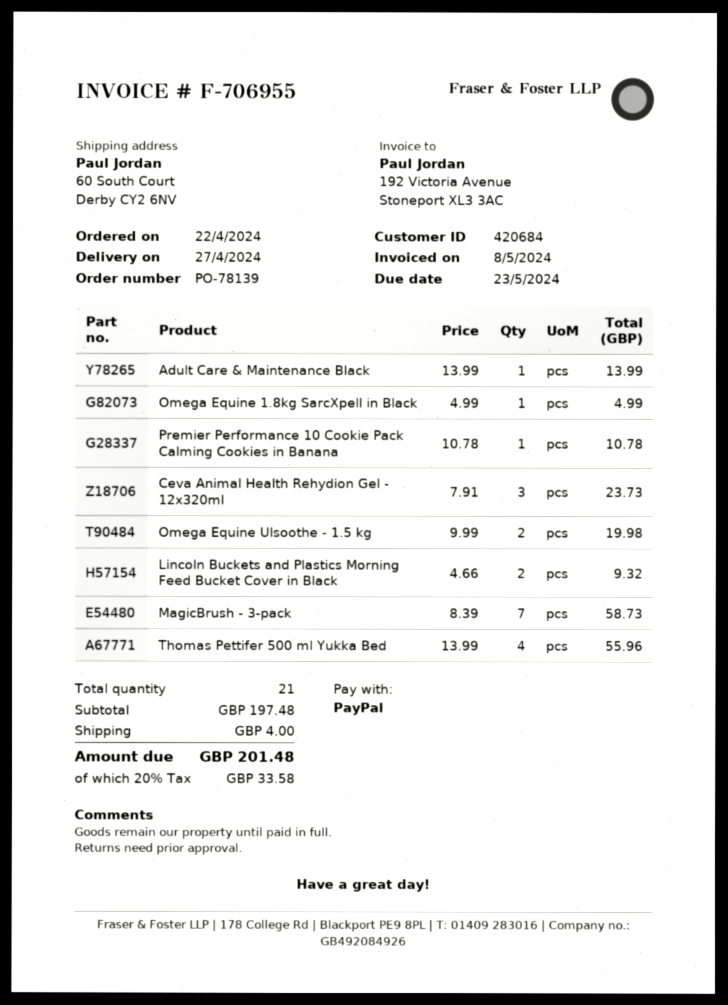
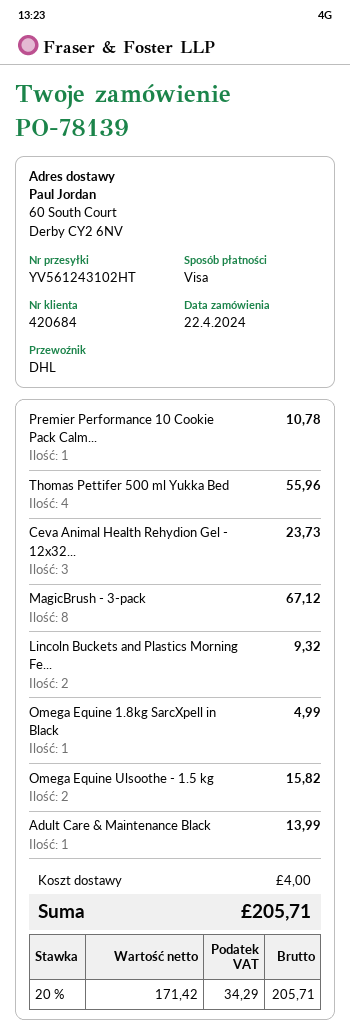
payment method: PayPal -> Visa
Omega Equine Ulsoothe - 1.5 kg: 2 for 19.98 -> 2 for 15.82
MagicBrush - 3-pack: 7 for 58.73 -> 8 for 67.12
tax: 20% = 33.58 -> 20% = 34.29
total: 201.48 -> 205.71

